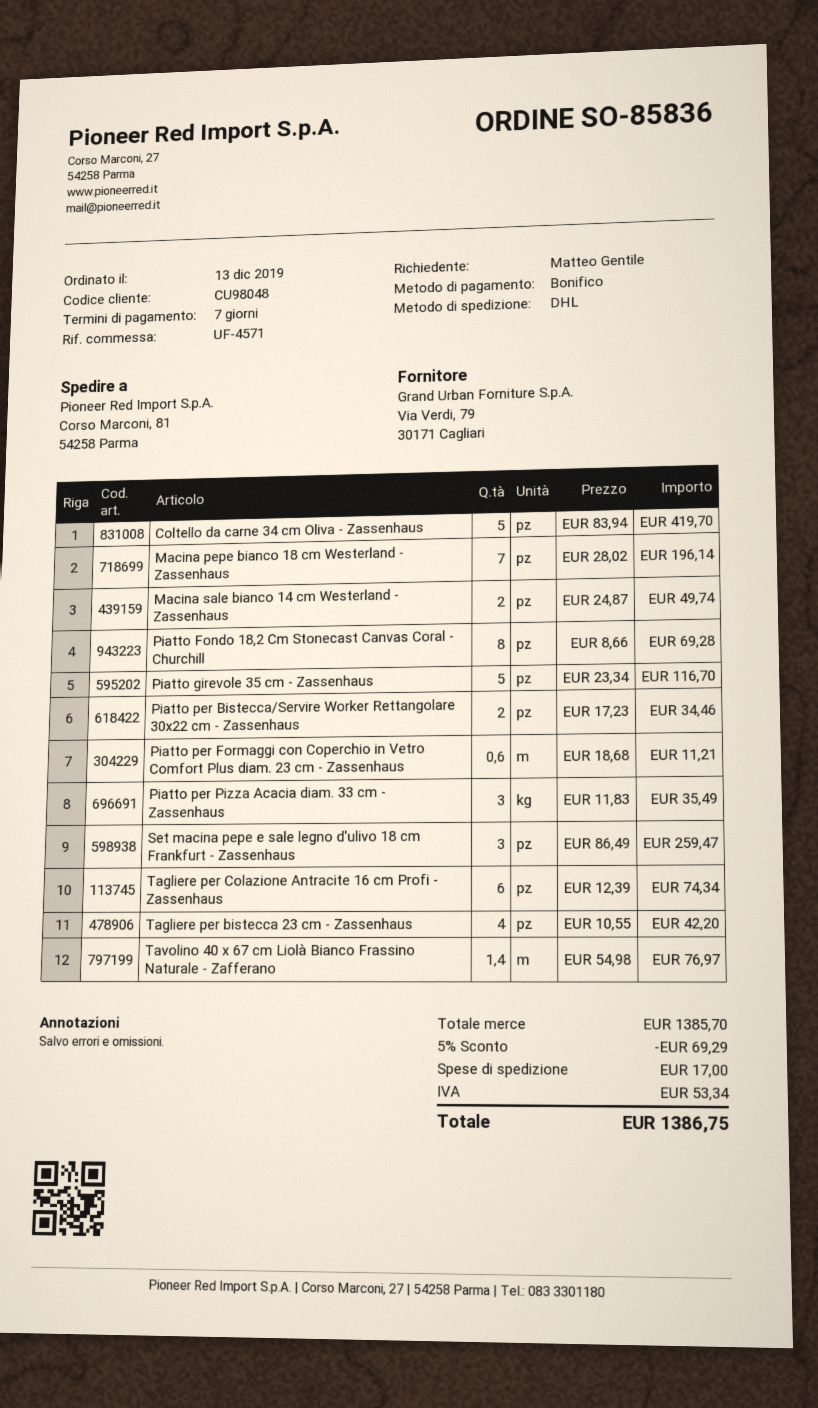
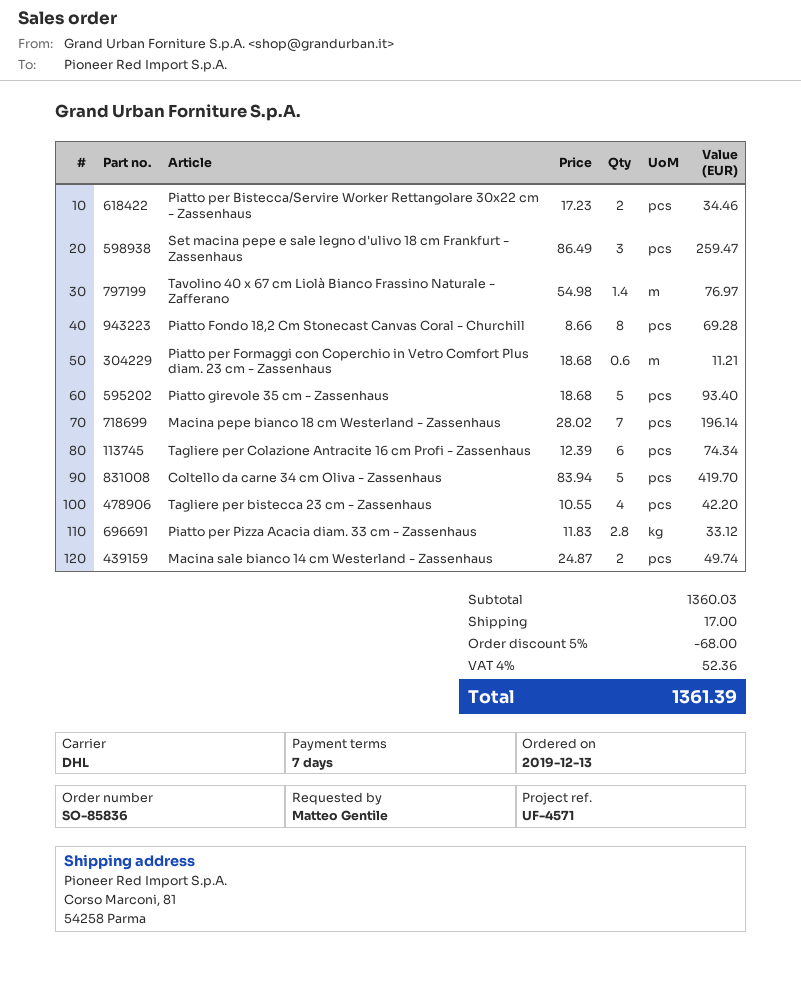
Piatto girevole 35 cm - Zassenhaus: 5 x 23.34 = 116.70 -> 5 x 18.68 = 93.40
Piatto per Pizza Acacia diam. 33 cm - Zassenhaus: 3 x 11.83 = 35.49 -> 2.8 x 11.83 = 33.12
subtotal: 1385.70 -> 1360.03
discount: 5% = 69.29 -> 5% = 68.00
tax: 53.34 -> 52.36
total: 1386.75 -> 1361.39

